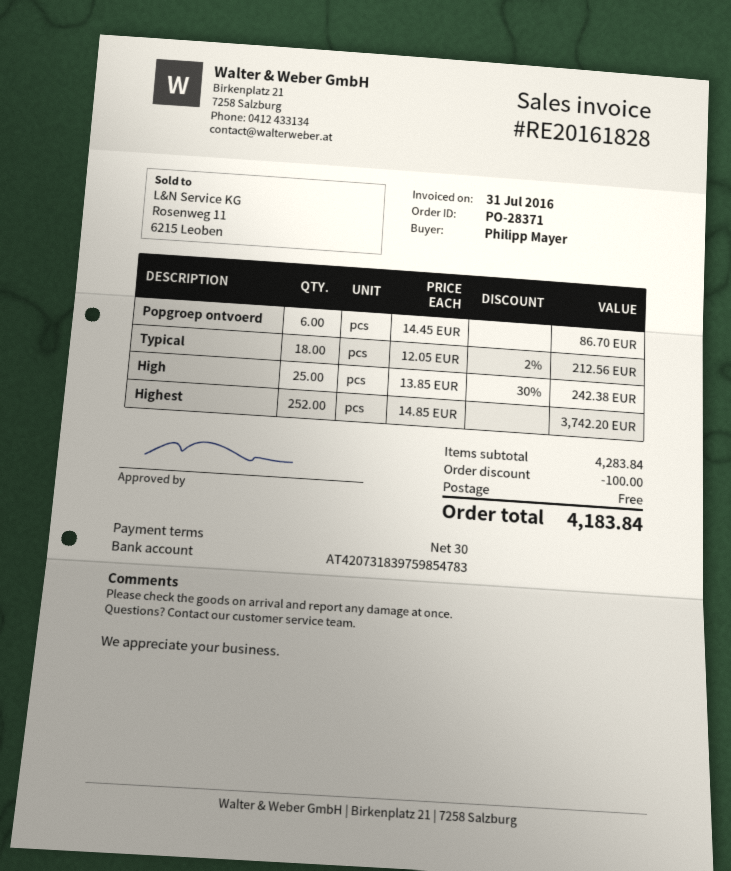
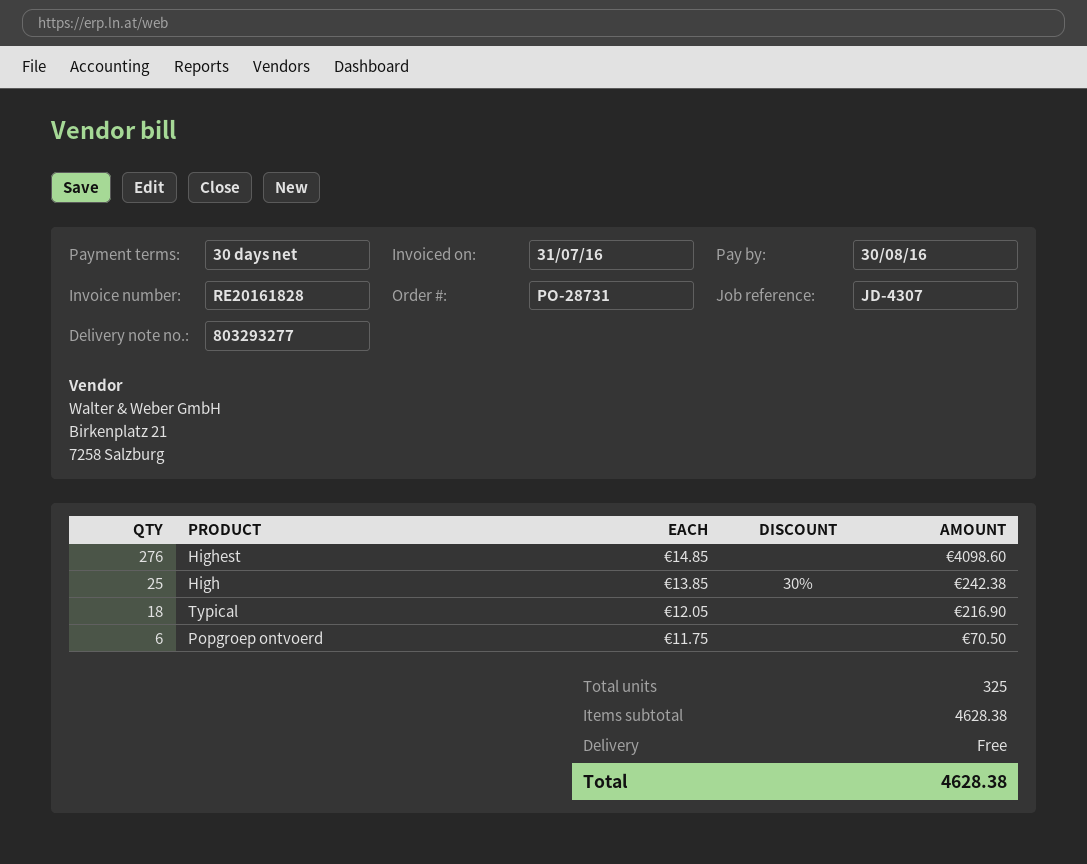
order number: PO-28371 -> PO-28731
Popgroep ontvoerd: 6 x 14.45 = 86.70 -> 6 x 11.75 = 70.50
Typical: 18 x 12.05 - 2% = 212.56 -> 18 x 12.05 = 216.90
Highest: 252 x 14.85 = 3742.20 -> 276 x 14.85 = 4098.60
subtotal: 4283.84 -> 4628.38
discount: 100.00 -> none
total: 4183.84 -> 4628.38

